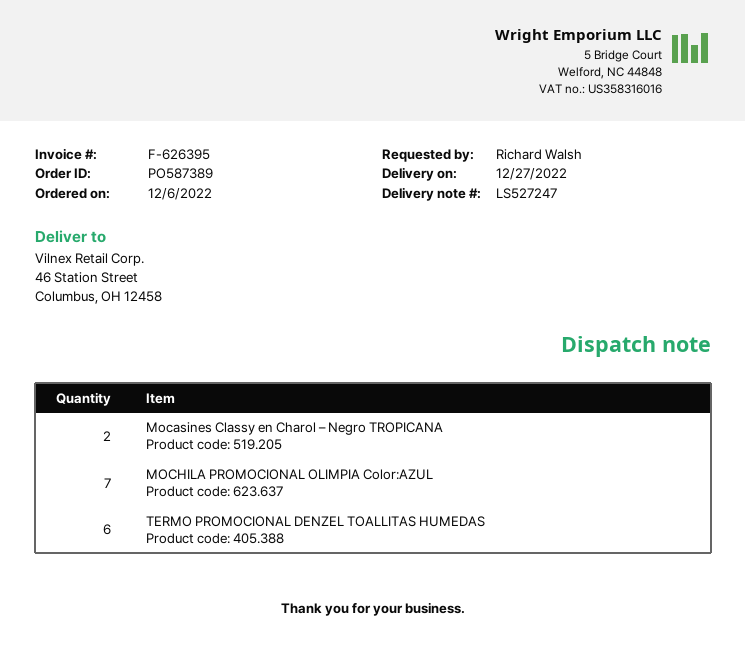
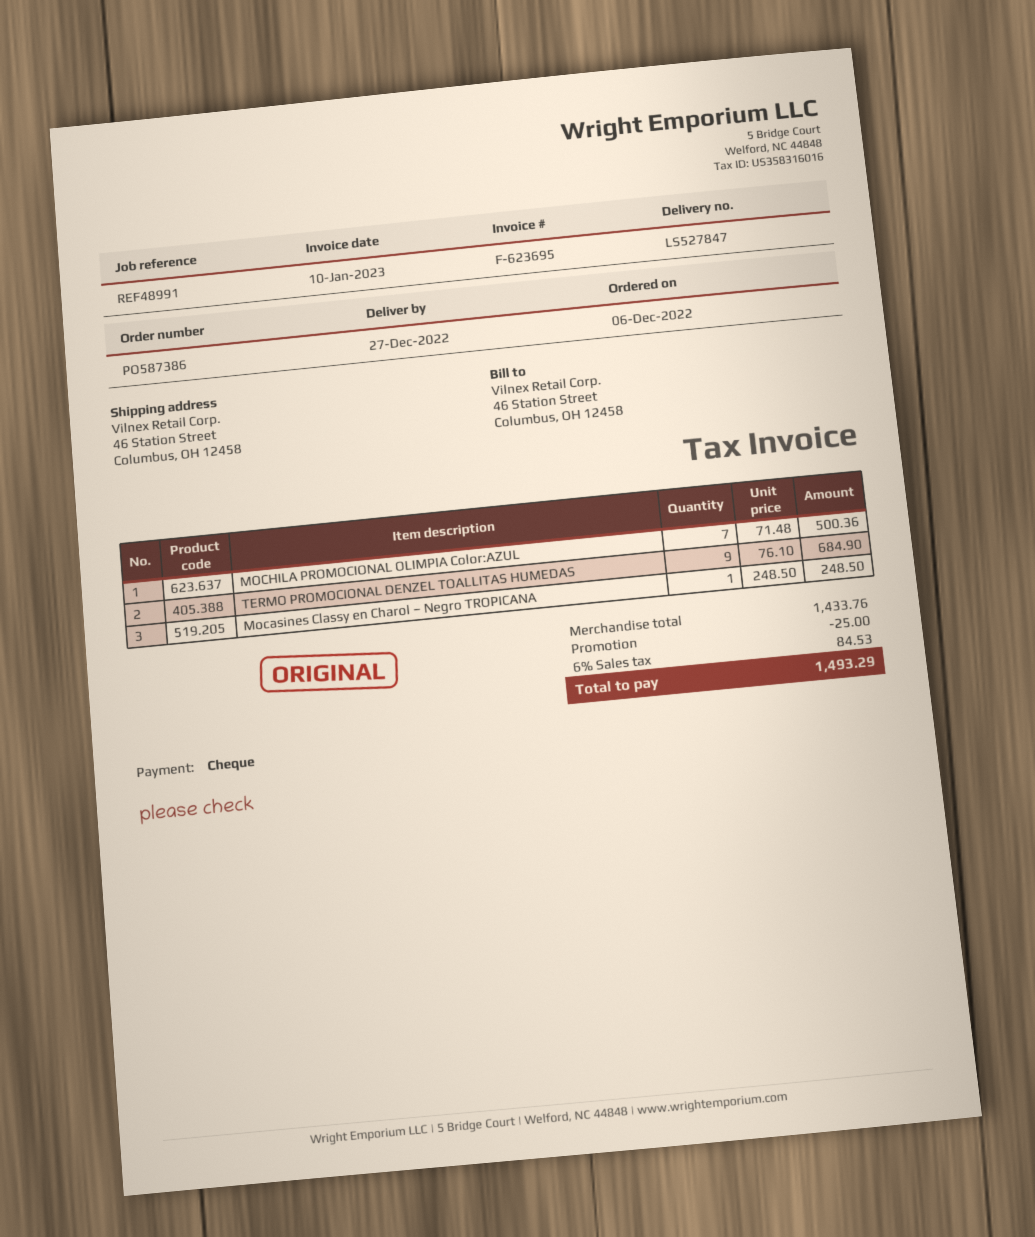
order number: PO587389 -> PO587386
delivery note number: LS527247 -> LS527847
invoice number: F-626395 -> F-623695
Mocasines Classy en Charol – Negro TROPICANA: 2 -> 1
TERMO PROMOCIONAL DENZEL TOALLITAS HUMEDAS: 6 -> 9

